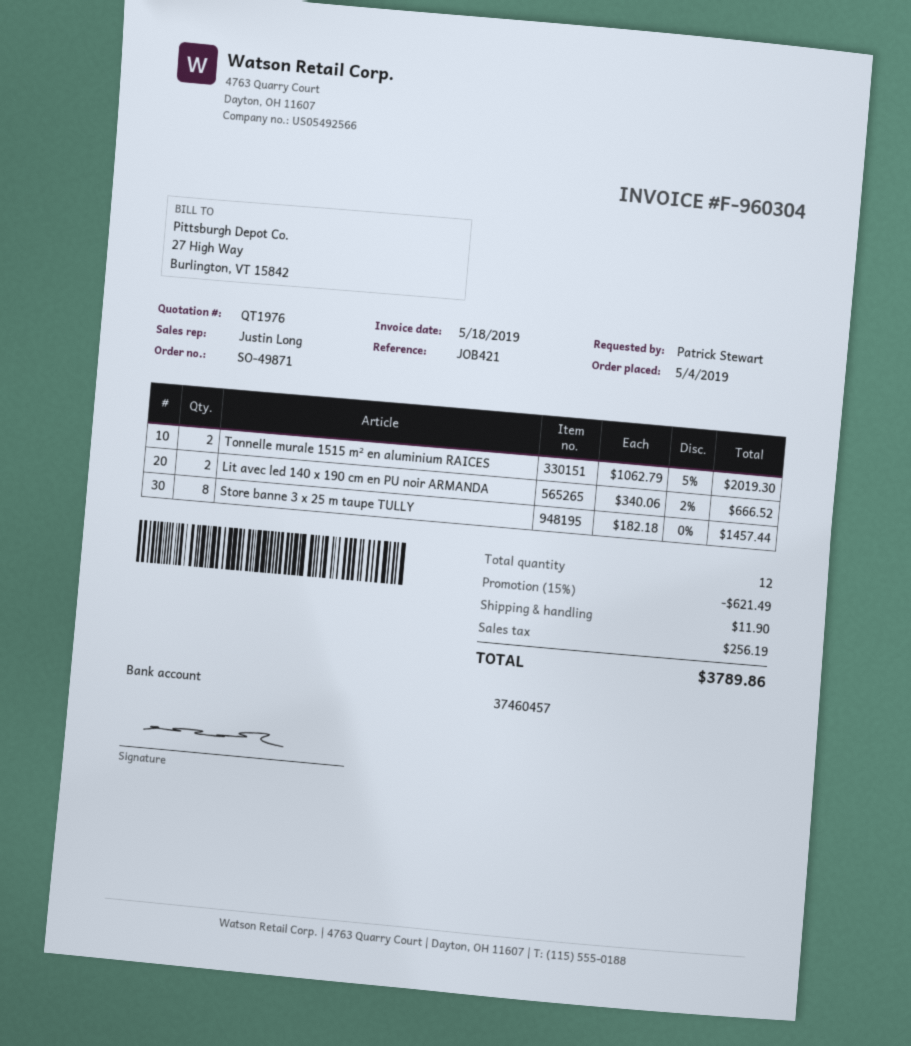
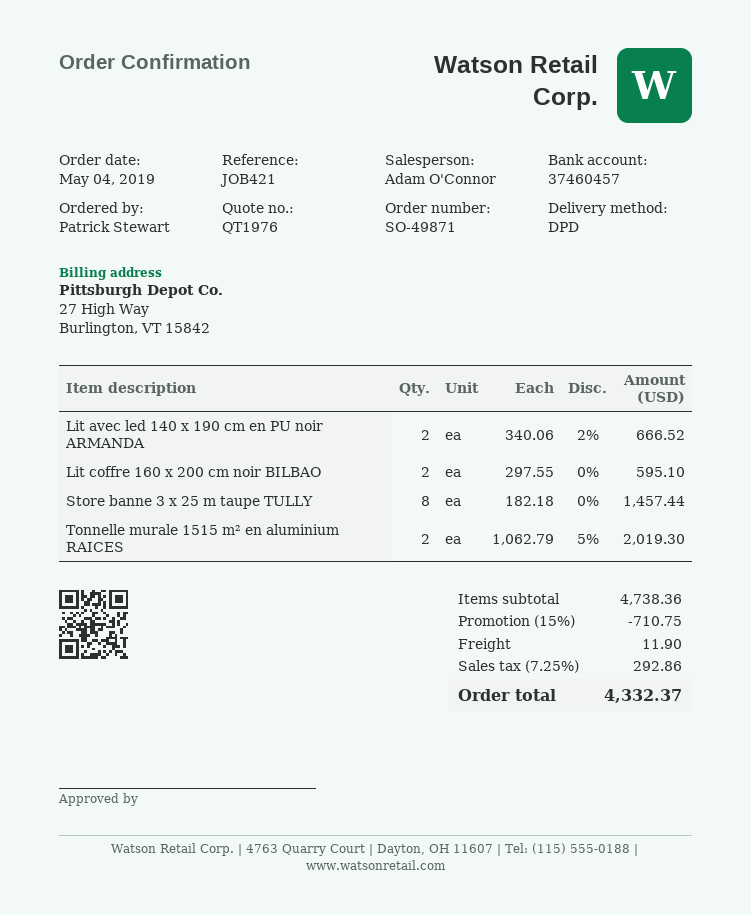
sales rep: Justin Long -> Adam O'Connor
Lit coffre 160 x 200 cm noir BILBAO: none -> 2 x 297.55 = 595.10
discount: 15% = 621.49 -> 15% = 710.75
tax: 256.19 -> 292.86
total: 3789.86 -> 4332.37

